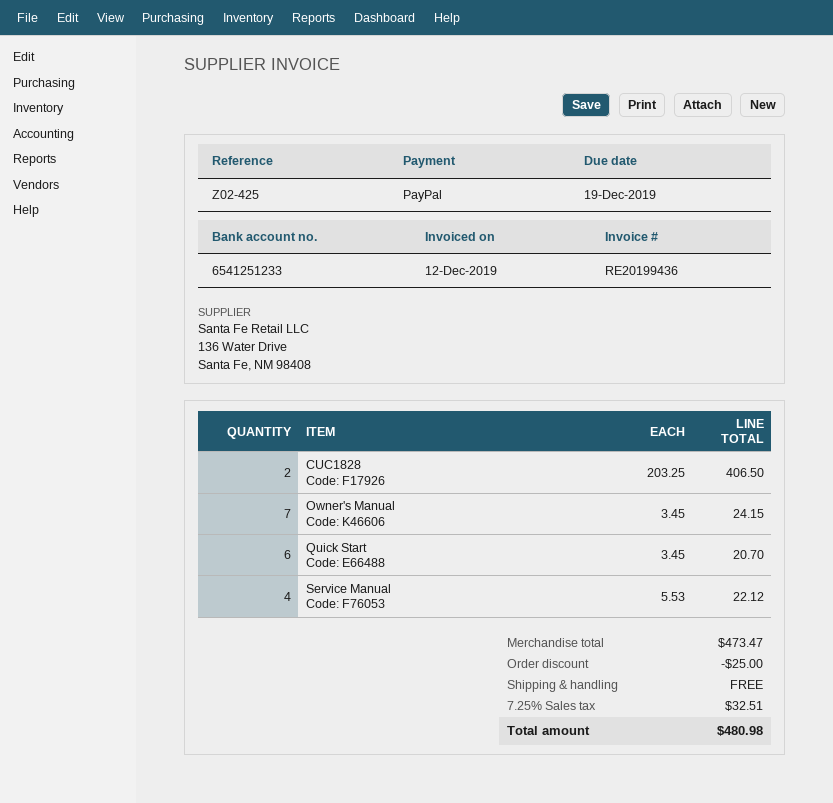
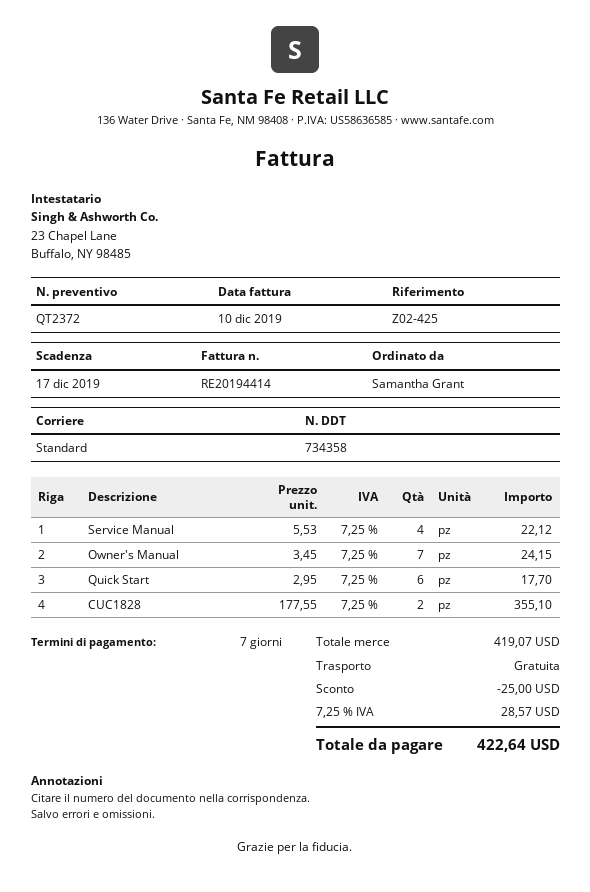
invoice number: RE20199436 -> RE20194414
invoice date: 2019-12-12 -> 2019-12-10
due date: 2019-12-19 -> 2019-12-17
CUC1828: 2 x 203.25 = 406.50 -> 2 x 177.55 = 355.10
Quick Start: 6 x 3.45 = 20.70 -> 6 x 2.95 = 17.70
subtotal: 473.47 -> 419.07
tax: 7.25% = 32.51 -> 7.25% = 28.57
total: 480.98 -> 422.64

